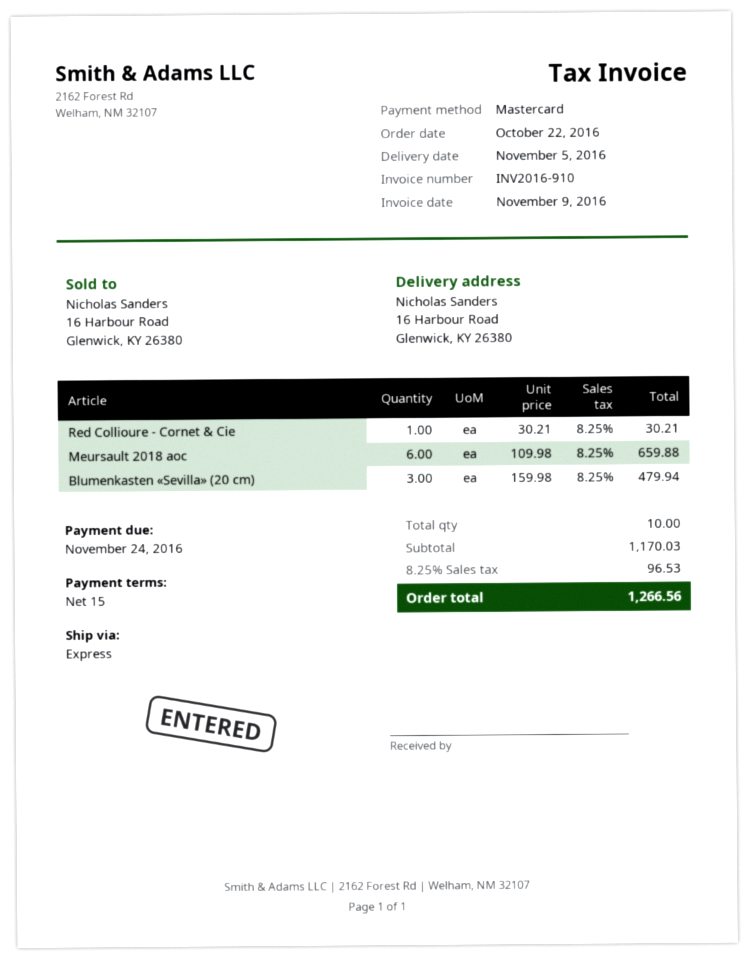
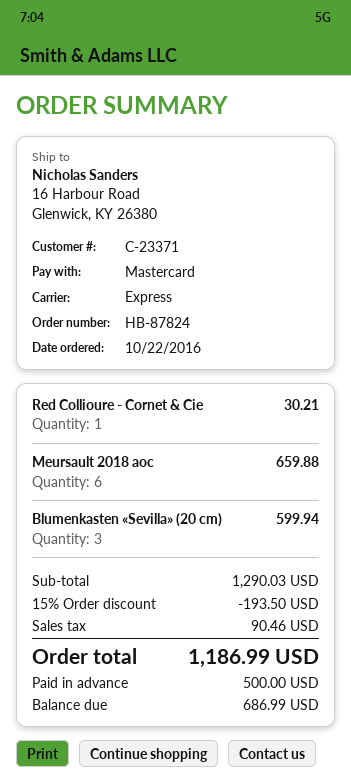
Blumenkasten «Sevilla» (20 cm): 3 for 479.94 -> 3 for 599.94
subtotal: 1170.03 -> 1290.03
discount: none -> 15% = 193.50
tax: 96.53 -> 90.46
total: 1266.56 -> 1186.99

